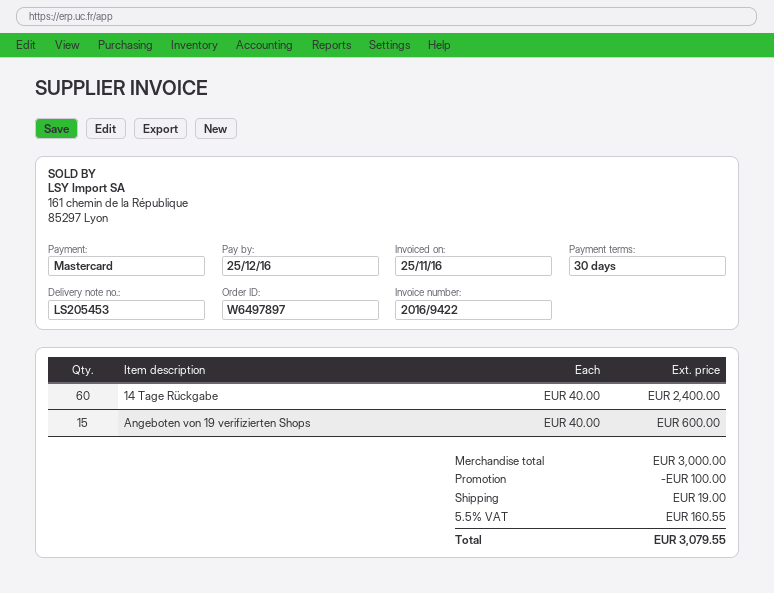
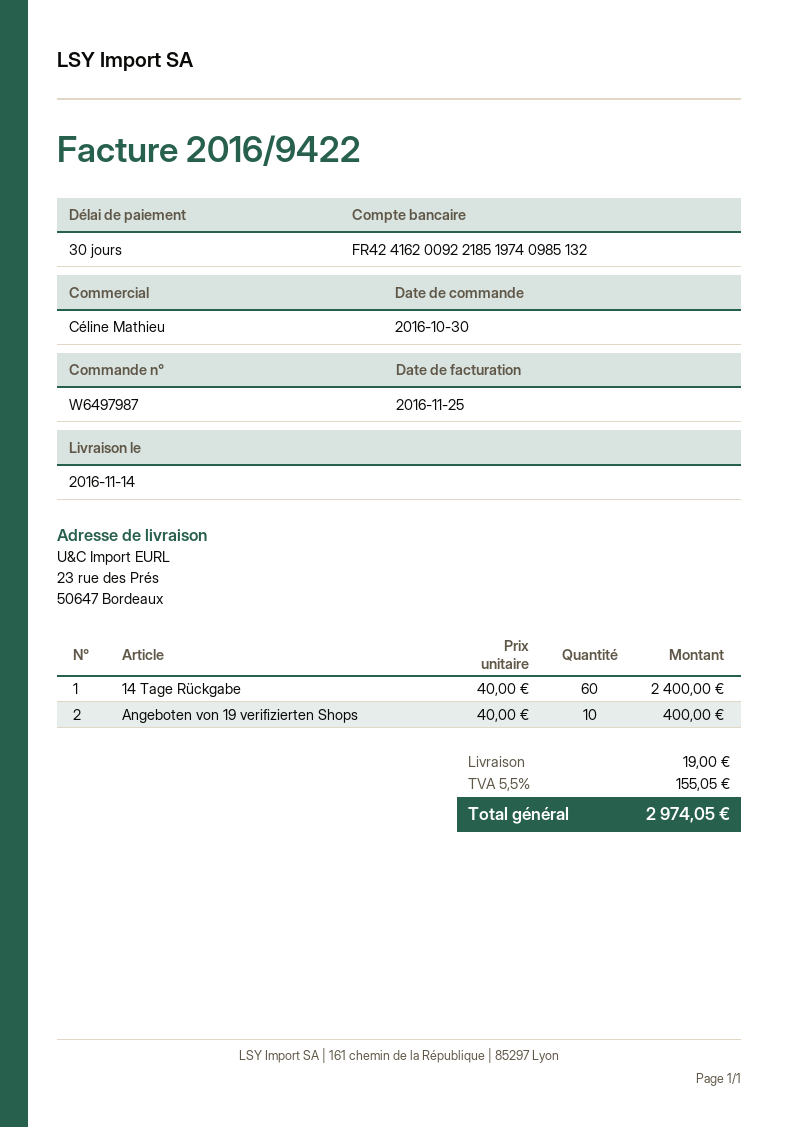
order number: W6497897 -> W6497987
Angeboten von 19 verifizierten Shops: 15 x 40.00 = 600.00 -> 10 x 40.00 = 400.00
discount: 100.00 -> none
tax: 5.5% = 160.55 -> 5.5% = 155.05
total: 3079.55 -> 2974.05

